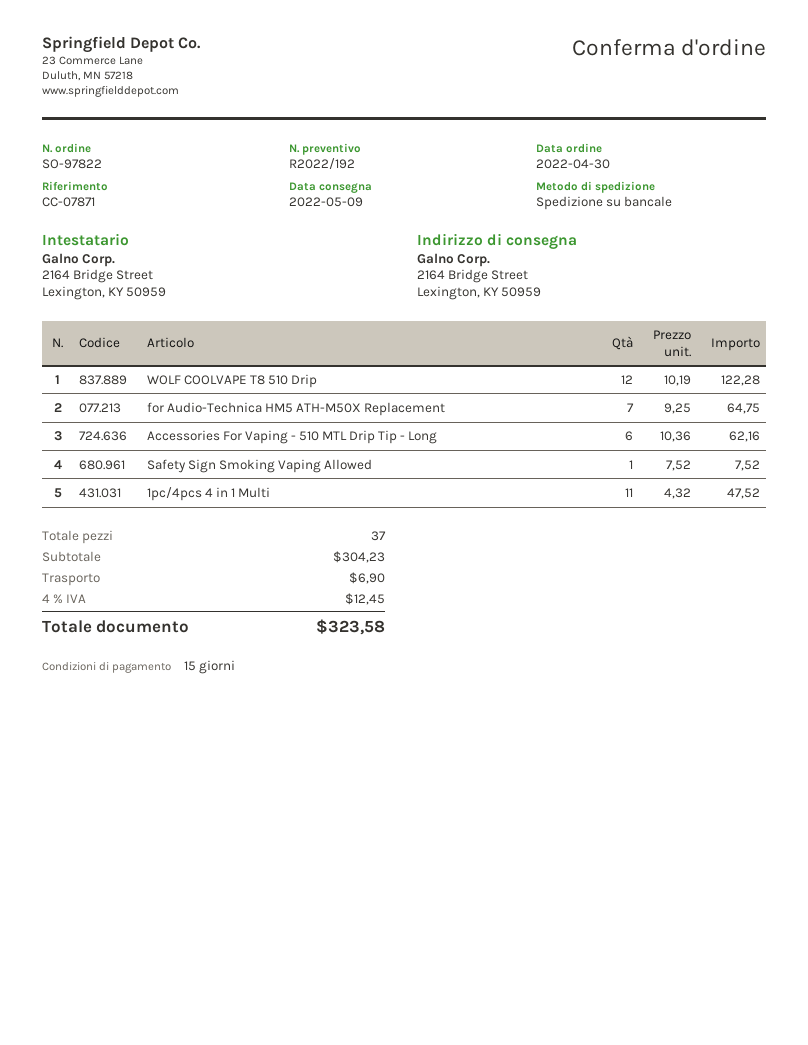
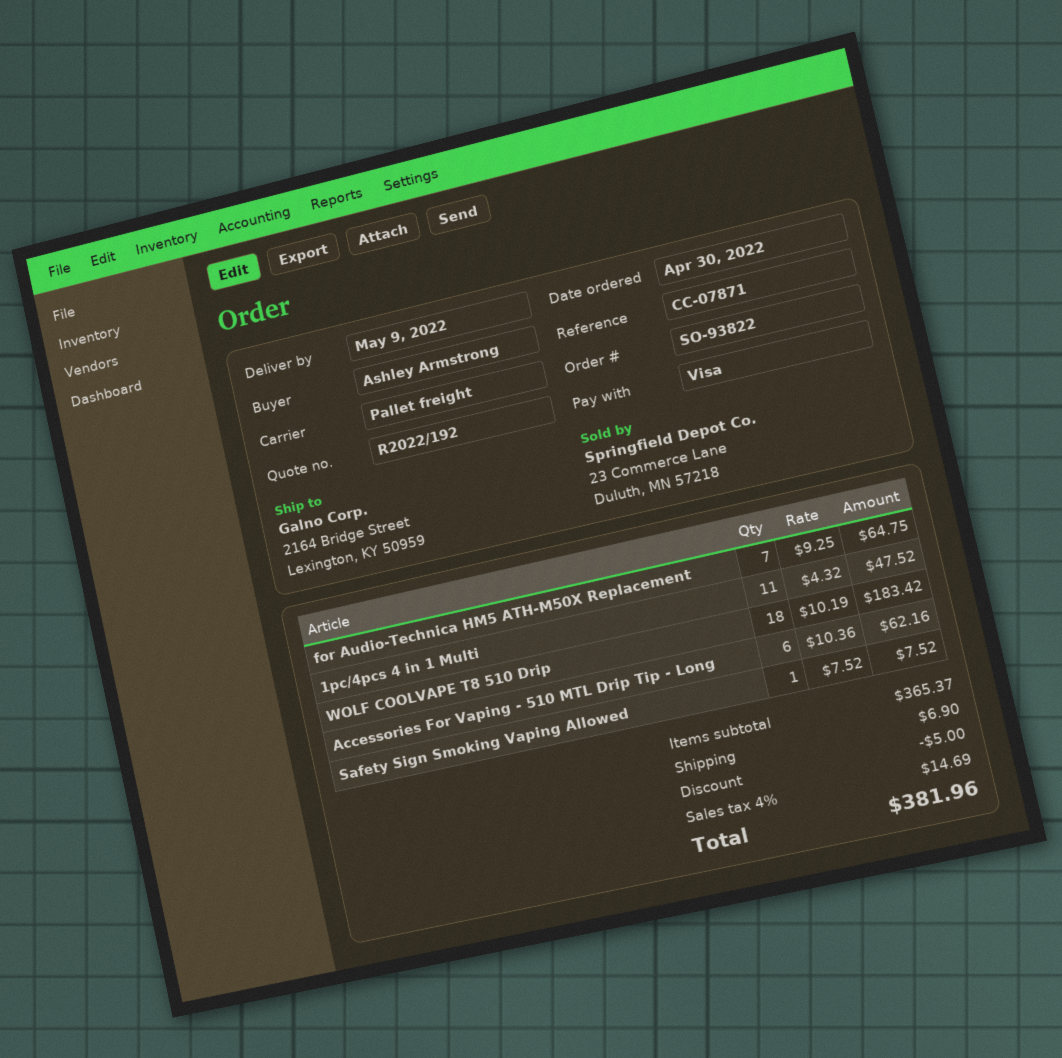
order number: SO-97822 -> SO-93822
WOLF COOLVAPE T8 510 Drip: 12 x 10.19 = 122.28 -> 18 x 10.19 = 183.42
subtotal: 304.23 -> 365.37
discount: none -> 5.00
tax: 4% = 12.45 -> 4% = 14.69
total: 323.58 -> 381.96

